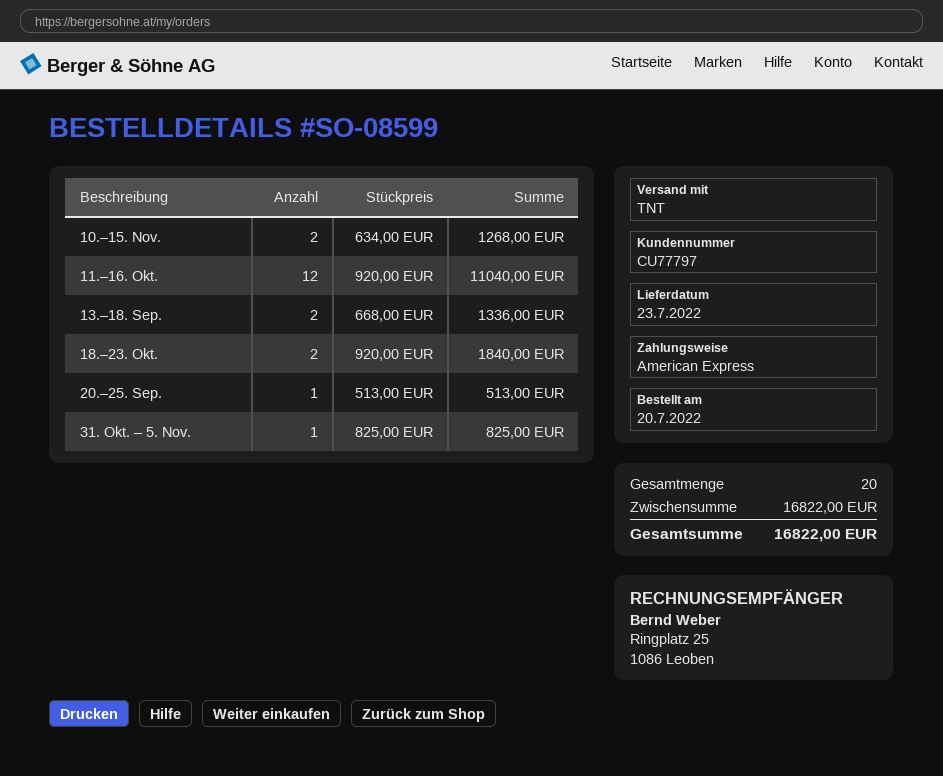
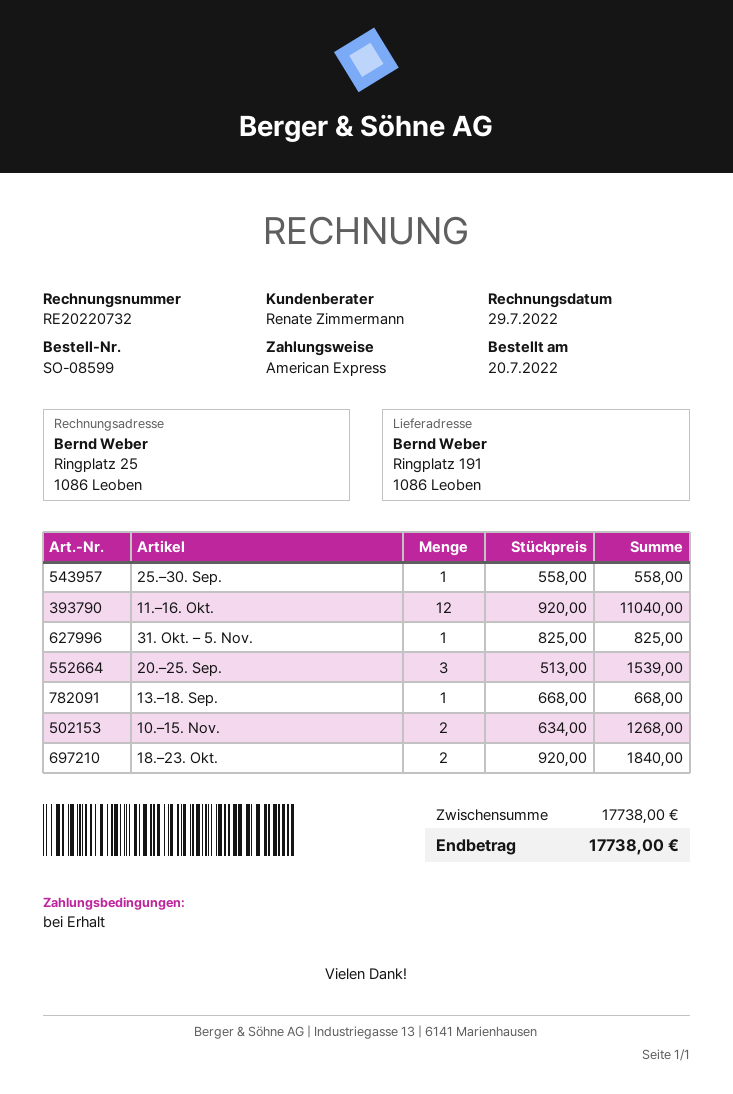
13.–18. Sep.: 2 x 668.00 = 1336.00 -> 1 x 668.00 = 668.00
20.–25. Sep.: 1 x 513.00 = 513.00 -> 3 x 513.00 = 1539.00
25.–30. Sep.: none -> 1 x 558.00 = 558.00
subtotal: 16822.00 -> 17738.00
total: 16822.00 -> 17738.00

